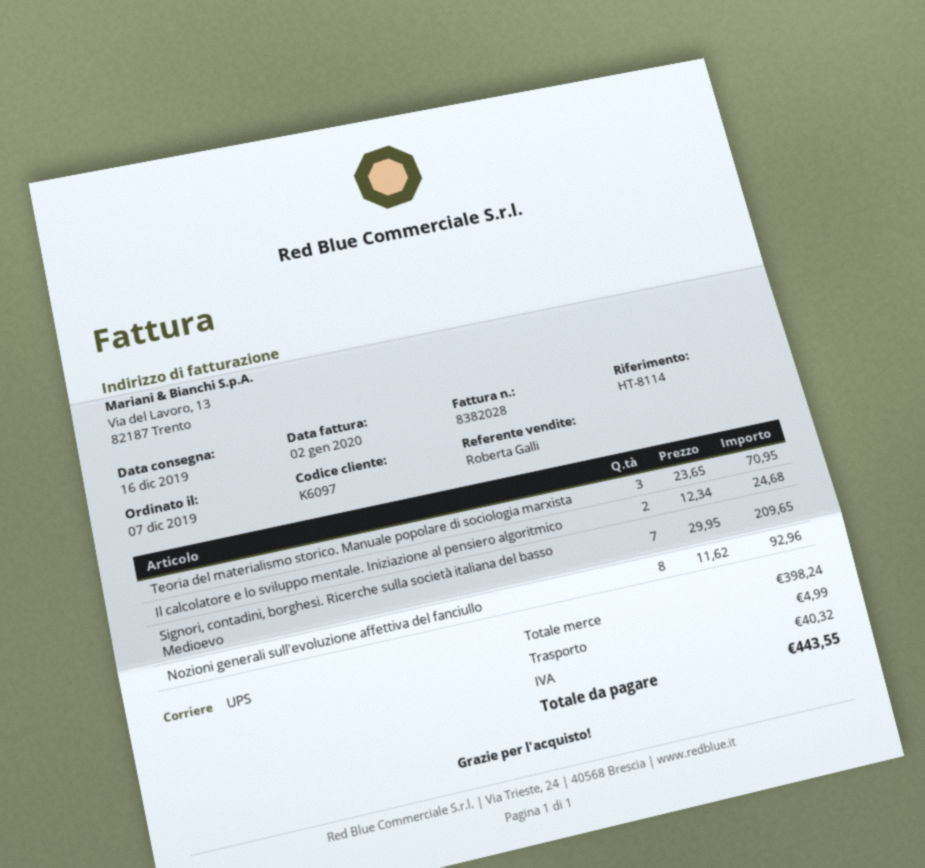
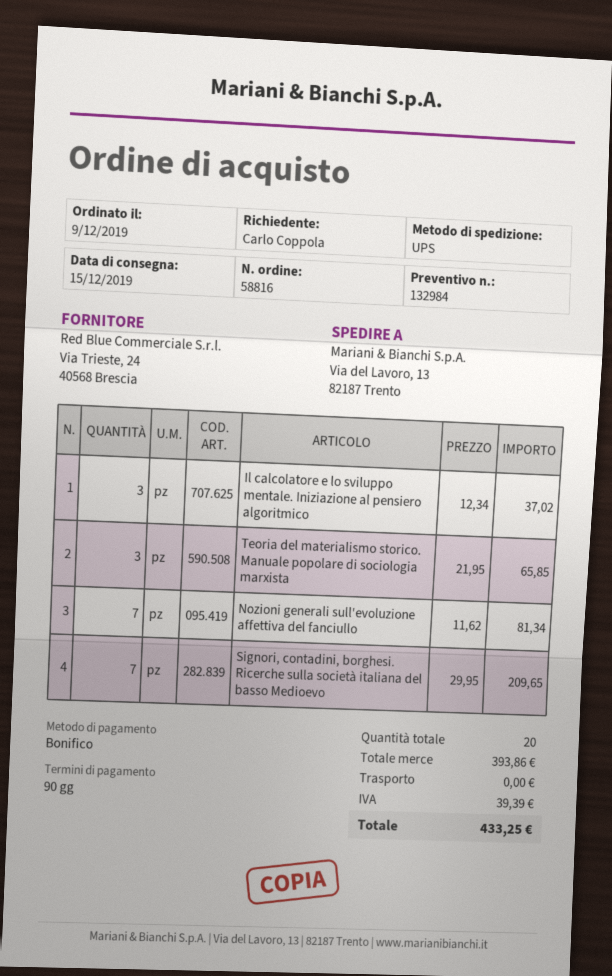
order date: 2019-12-07 -> 2019-12-09
delivery date: 2019-12-16 -> 2019-12-15
Teoria del materialismo storico. Manuale popolare di sociologia marxista: 3 x 23.65 = 70.95 -> 3 x 21.95 = 65.85
Il calcolatore e lo sviluppo mentale. Iniziazione al pensiero algoritmico: 2 x 12.34 = 24.68 -> 3 x 12.34 = 37.02
Nozioni generali sull'evoluzione affettiva del fanciullo: 8 x 11.62 = 92.96 -> 7 x 11.62 = 81.34
subtotal: 398.24 -> 393.86
shipping: 4.99 -> 0.00
tax: 40.32 -> 39.39
total: 443.55 -> 433.25

